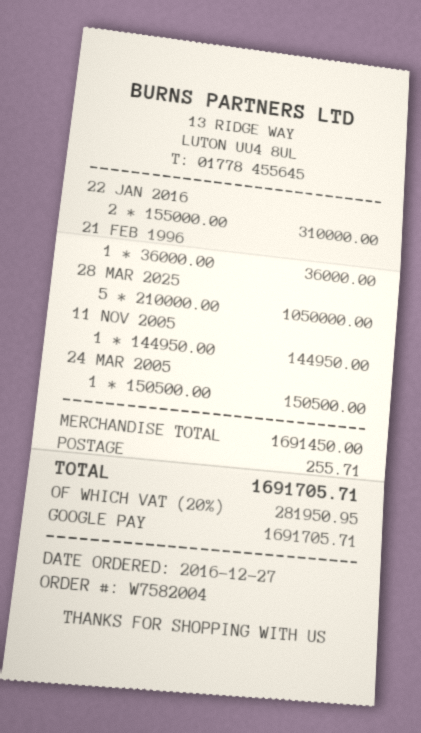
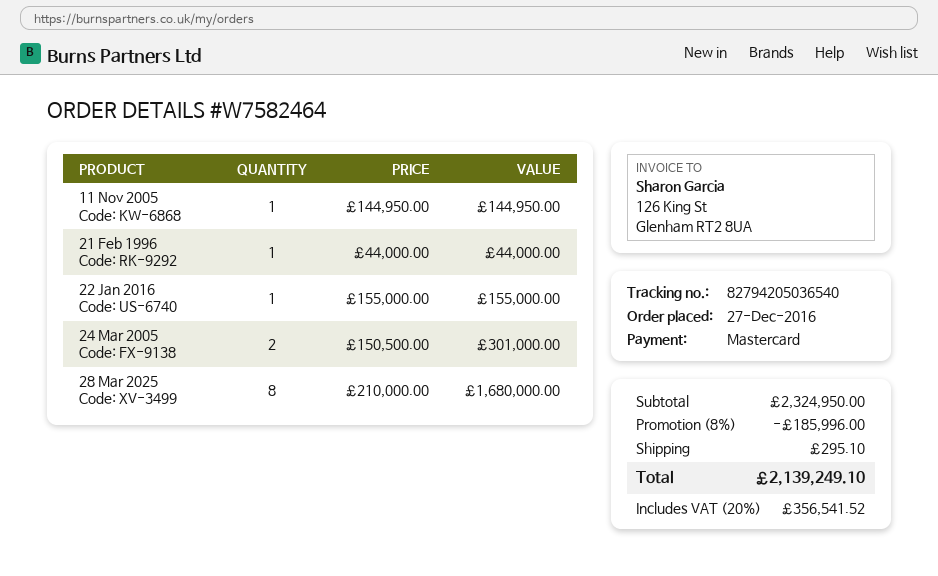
order number: W7582004 -> W7582464
payment method: Google Pay -> Mastercard
22 JAN 2016: 2 x 155000.00 = 310000.00 -> 1 x 155000.00 = 155000.00
21 FEB 1996: 1 x 36000.00 = 36000.00 -> 1 x 44000.00 = 44000.00
28 MAR 2025: 5 x 210000.00 = 1050000.00 -> 8 x 210000.00 = 1680000.00
24 MAR 2005: 1 x 150500.00 = 150500.00 -> 2 x 150500.00 = 301000.00
subtotal: 1691450.00 -> 2324950.00
discount: none -> 8% = 185996.00
shipping: 255.71 -> 295.10
tax: 20% = 281950.95 -> 20% = 356541.52
total: 1691705.71 -> 2139249.10

